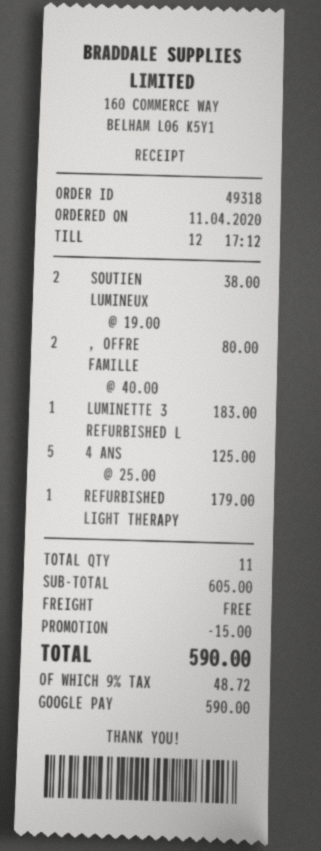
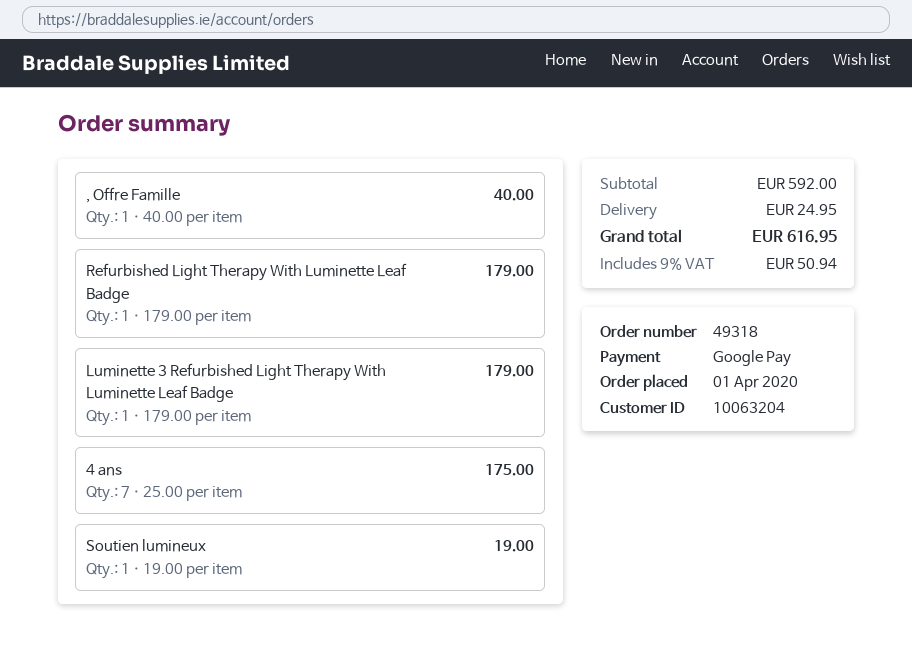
order date: 2020-04-11 -> 2020-04-01
SOUTIEN LUMINEUX: 2 x 19.00 = 38.00 -> 1 x 19.00 = 19.00
, OFFRE FAMILLE: 2 x 40.00 = 80.00 -> 1 x 40.00 = 40.00
LUMINETTE 3 REFURBISHED L: 1 x 183.00 = 183.00 -> 1 x 179.00 = 179.00
4 ANS: 5 x 25.00 = 125.00 -> 7 x 25.00 = 175.00
subtotal: 605.00 -> 592.00
discount: 15.00 -> none
shipping: 0.00 -> 24.95
tax: 9% = 48.72 -> 9% = 50.94
total: 590.00 -> 616.95

